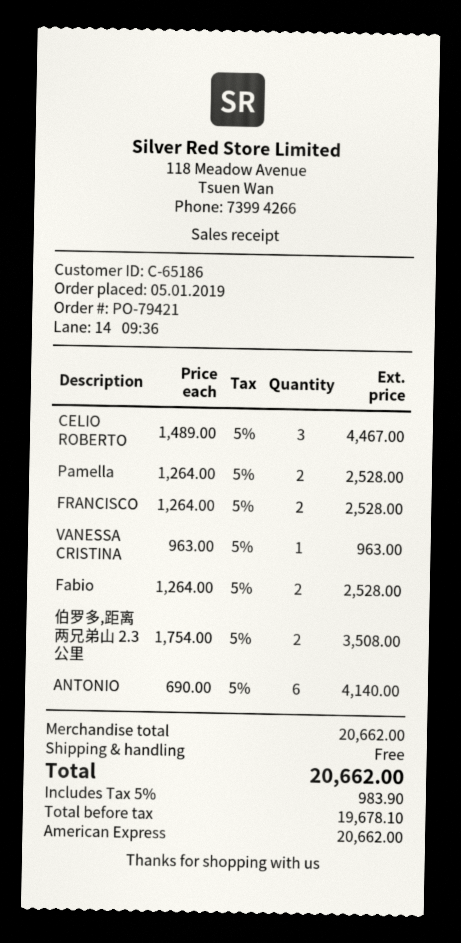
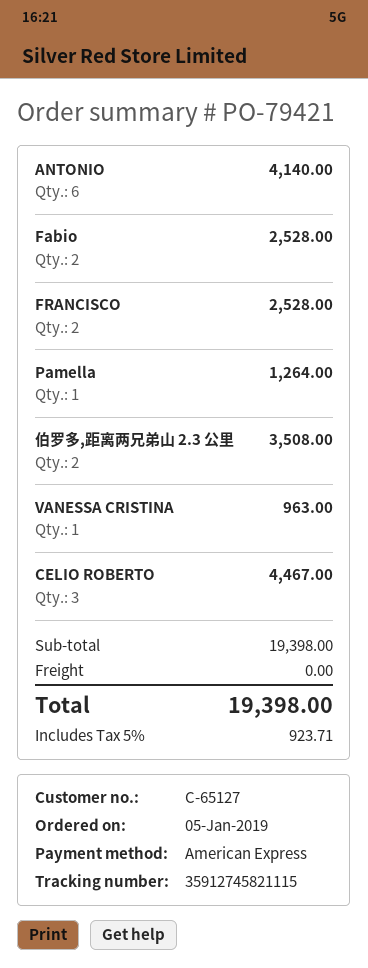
customer number: C-65186 -> C-65127
Pamella: 2 for 2528.00 -> 1 for 1264.00
subtotal: 20662.00 -> 19398.00
tax: 5% = 983.90 -> 5% = 923.71
total: 20662.00 -> 19398.00

